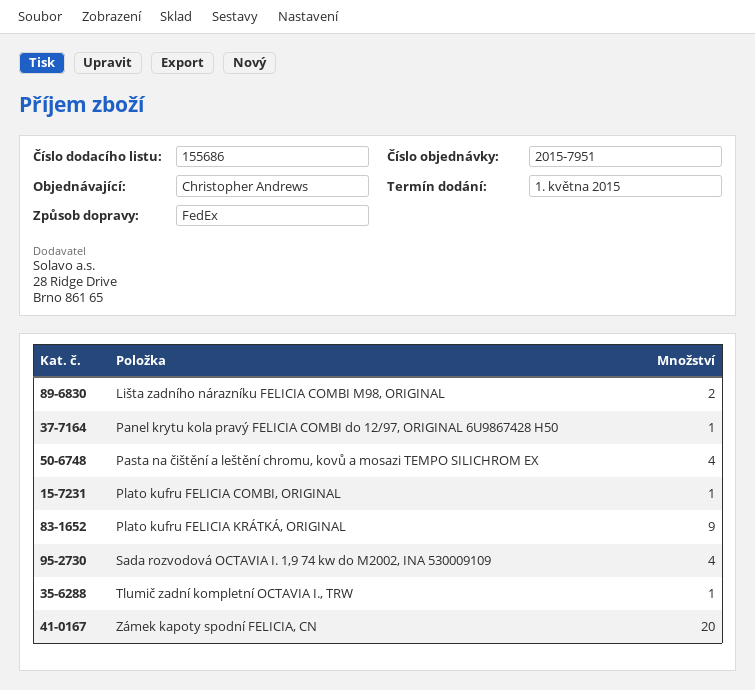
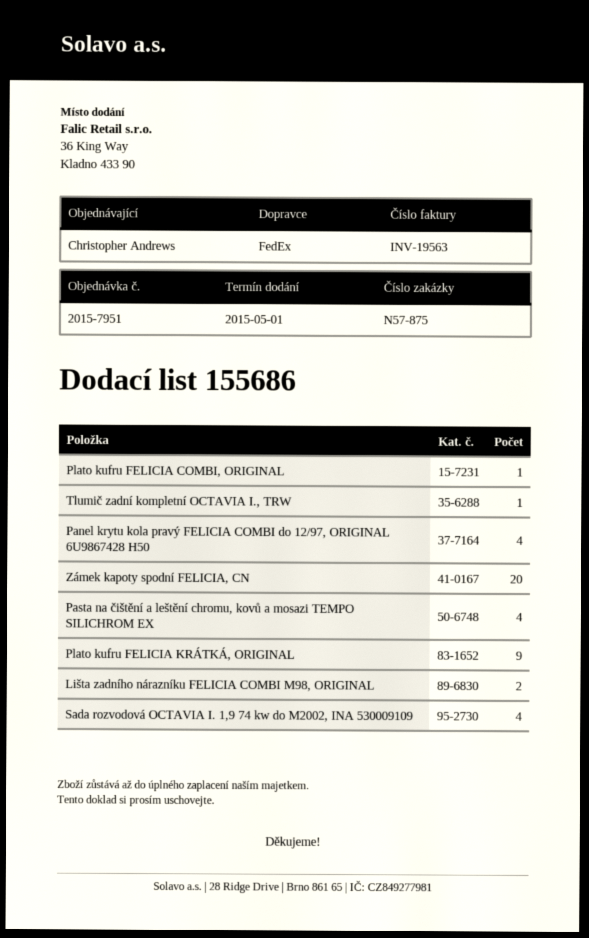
Panel krytu kola pravý FELICIA COMBI do 12/97, ORIGINAL 6U9867428 H50: 1 -> 4

